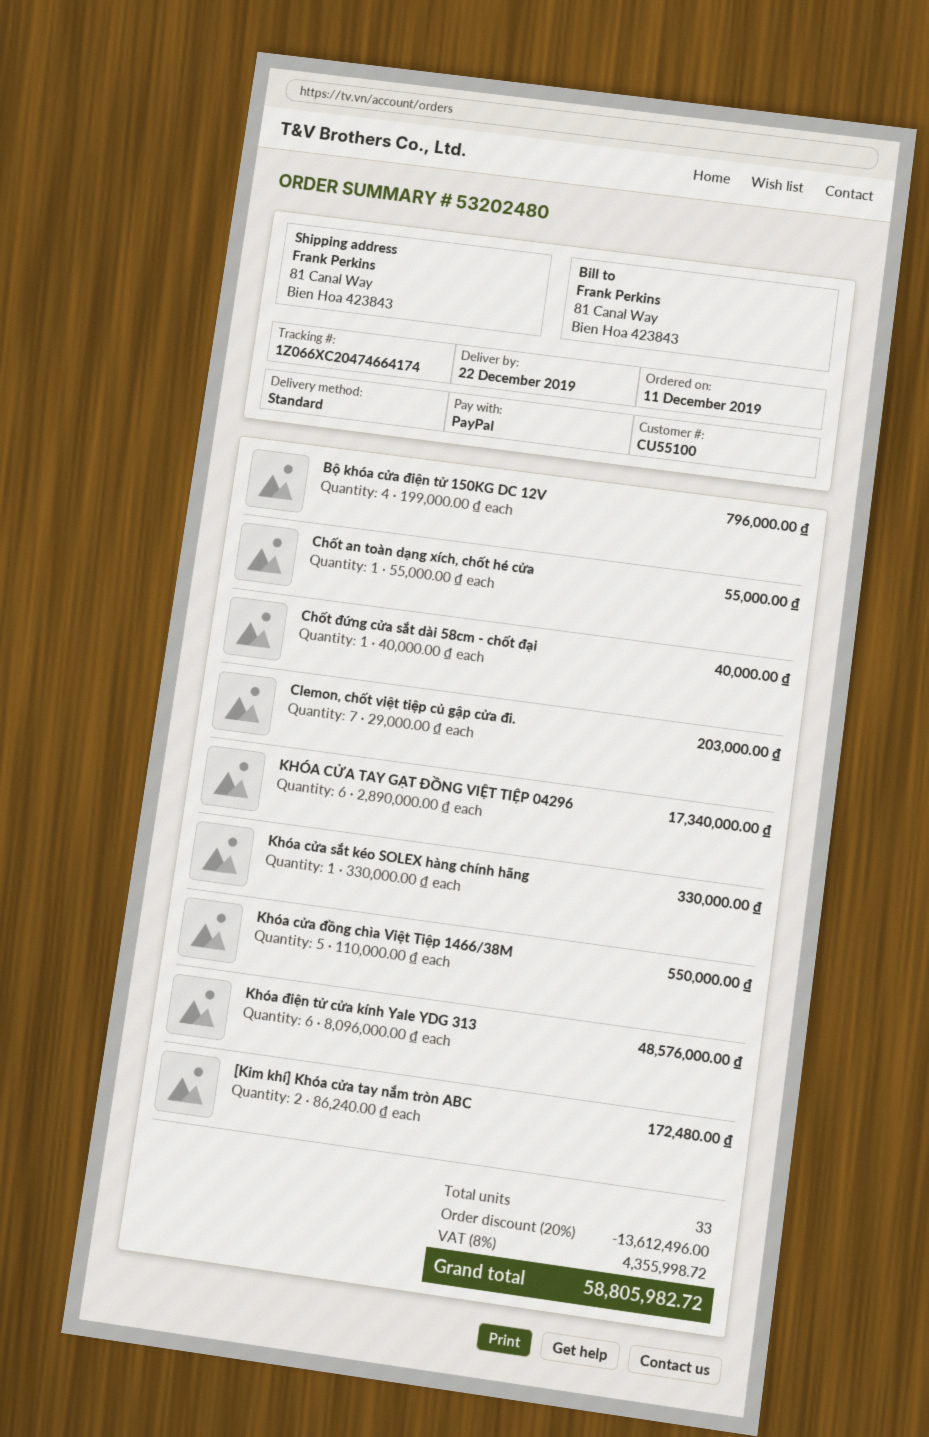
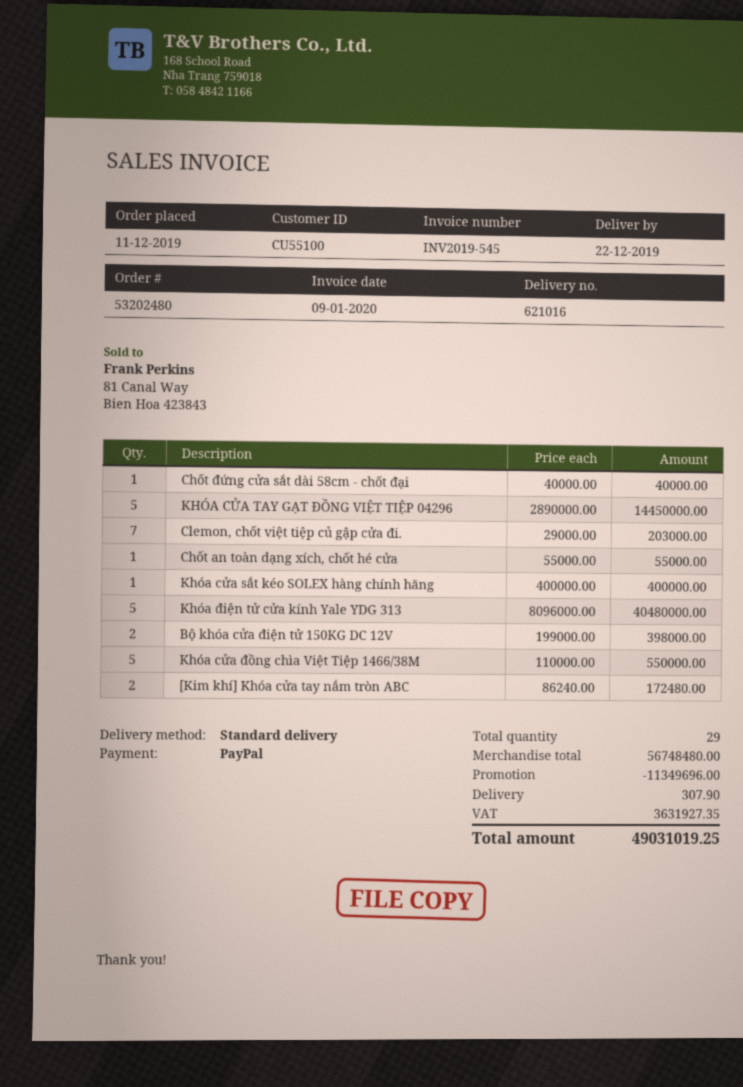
Bộ khóa cửa điện tử 150KG DC 12V: 4 x 199000.00 = 796000.00 -> 2 x 199000.00 = 398000.00
KHÓA CỬA TAY GẠT ĐỒNG VIỆT TIỆP 04296: 6 x 2890000.00 = 17340000.00 -> 5 x 2890000.00 = 14450000.00
Khóa cửa sắt kéo SOLEX hàng chính hãng: 1 x 330000.00 = 330000.00 -> 1 x 400000.00 = 400000.00
Khóa điện tử cửa kính Yale YDG 313: 6 x 8096000.00 = 48576000.00 -> 5 x 8096000.00 = 40480000.00
total quantity: 33 -> 29
discount: 13612496.00 -> 11349696.00
shipping: none -> 307.90
tax: 4355998.72 -> 3631927.35
total: 58805982.72 -> 49031019.25

